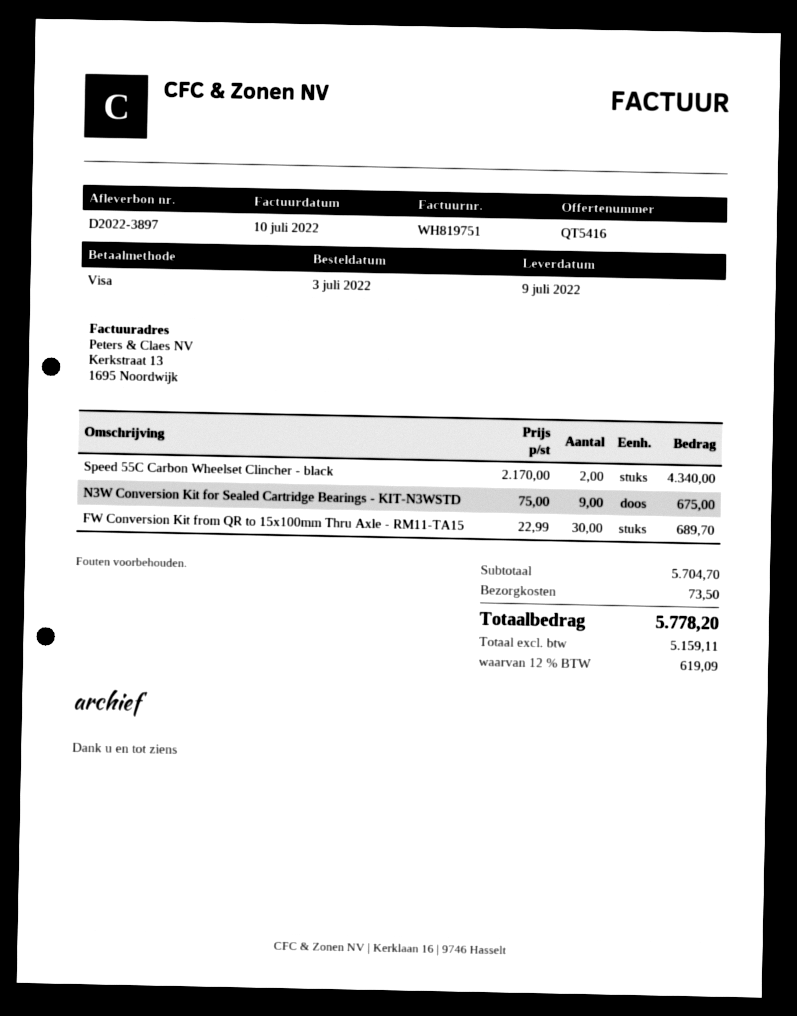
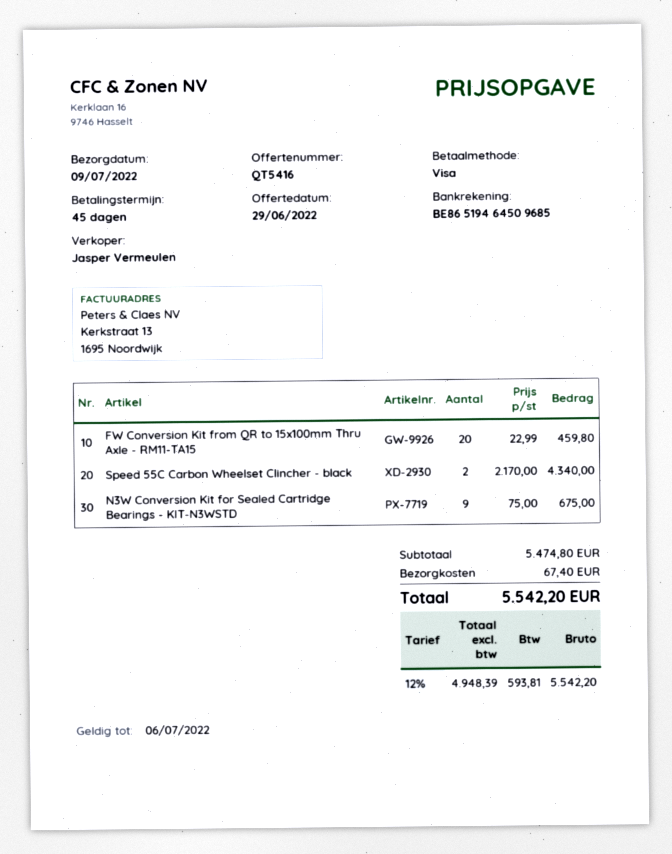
FW Conversion Kit from QR to 15x100mm Thru Axle - RM11-TA15: 30 x 22.99 = 689.70 -> 20 x 22.99 = 459.80
subtotal: 5704.70 -> 5474.80
shipping: 73.50 -> 67.40
net: 5159.11 -> 4948.39
tax: 12% = 619.09 -> 12% = 593.81
total: 5778.20 -> 5542.20

